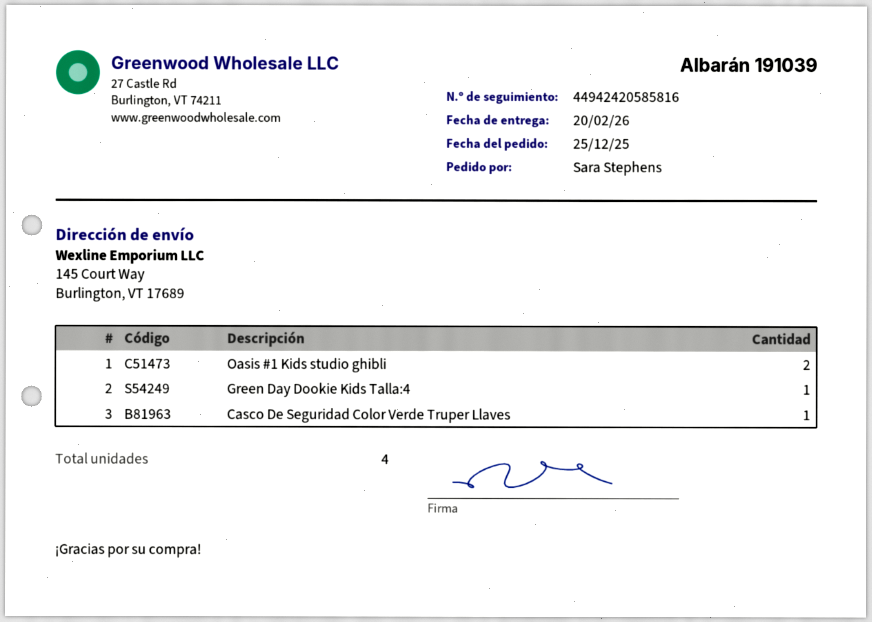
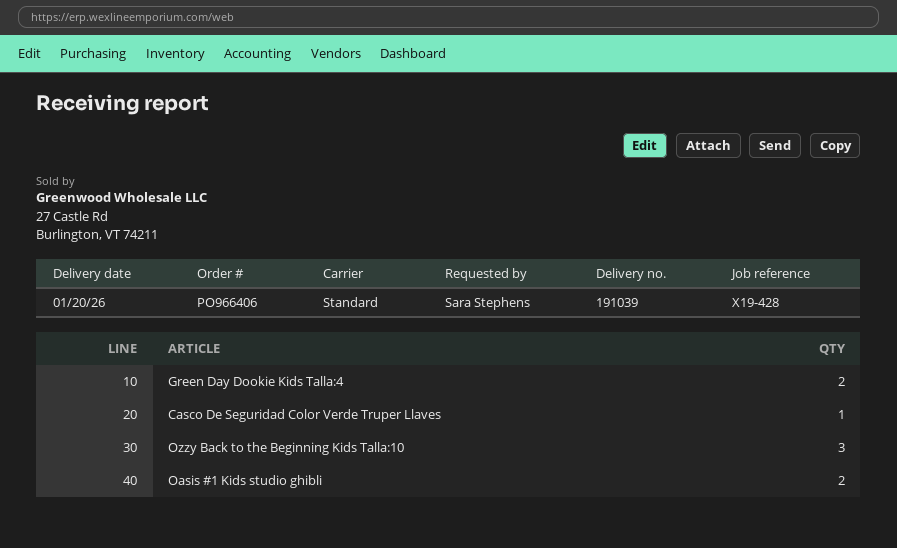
delivery date: 2026-02-20 -> 2026-01-20
Green Day Dookie Kids Talla:4: 1 -> 2
Ozzy Back to the Beginning Kids Talla:10: none -> 3

